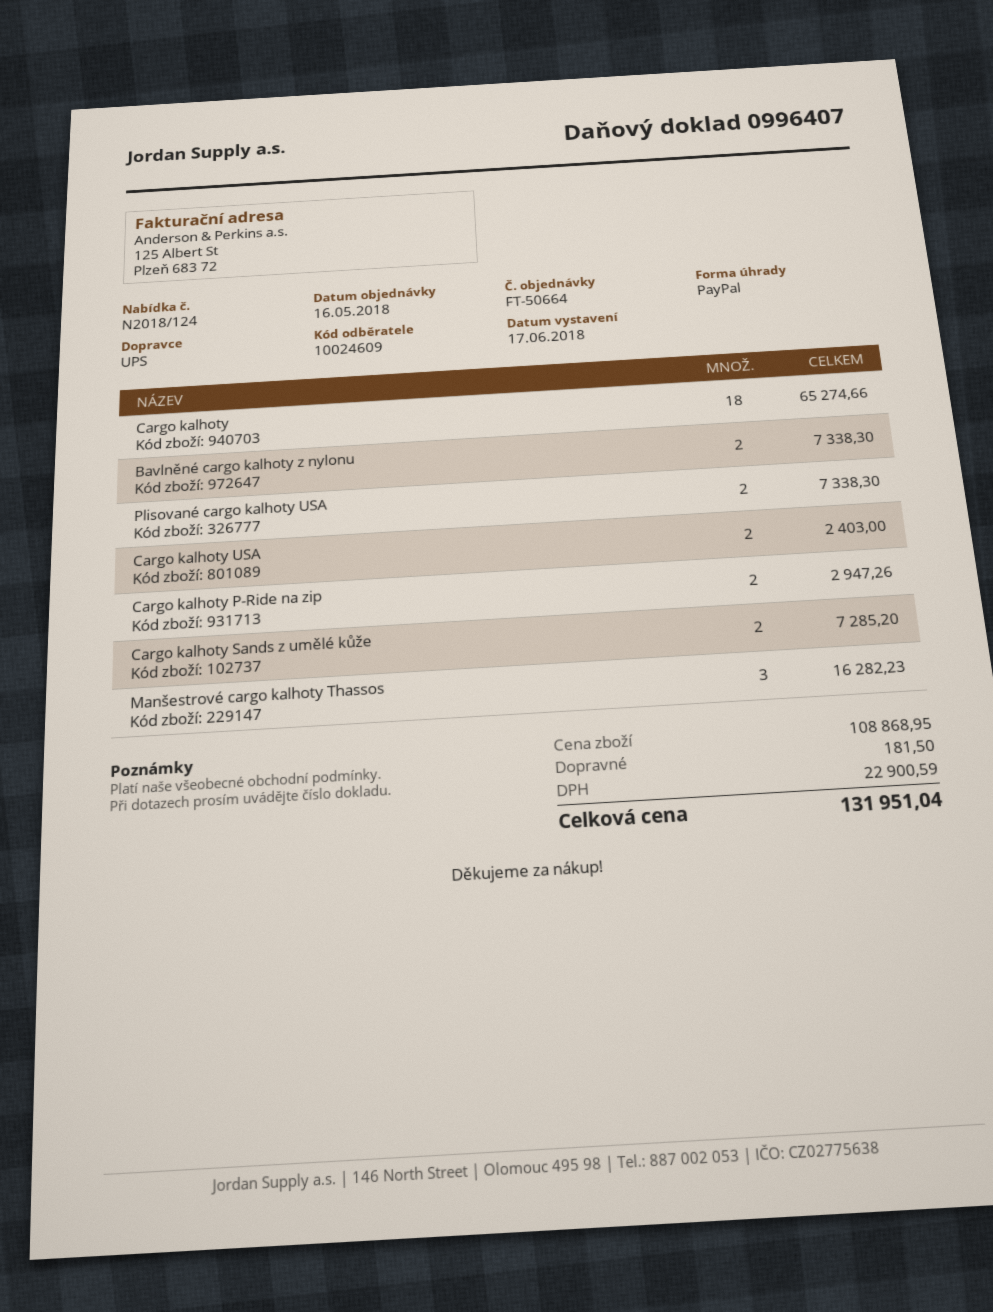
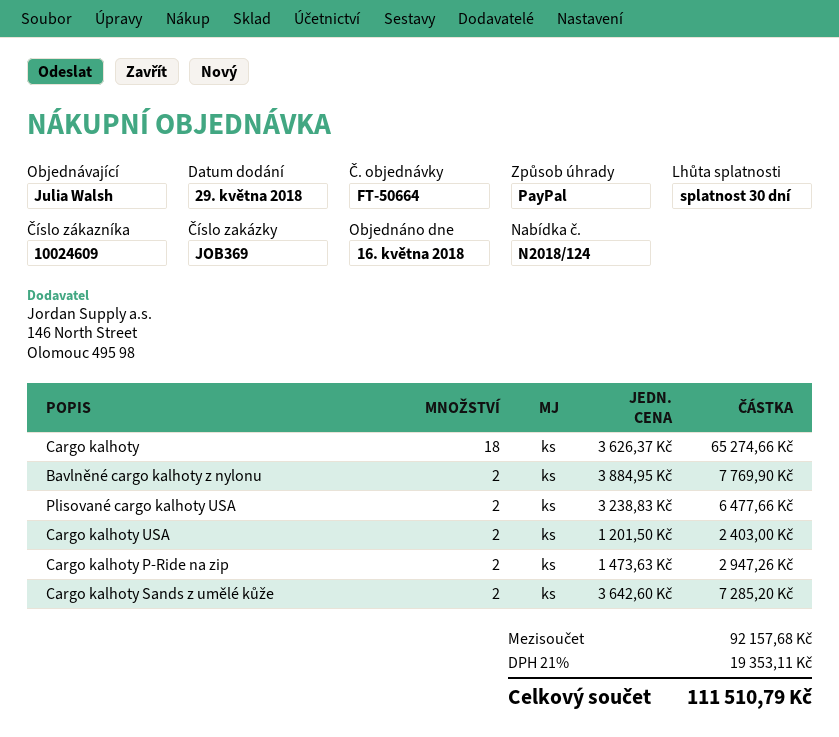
Bavlněné cargo kalhoty z nylonu: 2 for 7338.30 -> 2 for 7769.90
Plisované cargo kalhoty USA: 2 for 7338.30 -> 2 for 6477.66
Manšestrové cargo kalhoty Thassos: 3 for 16282.23 -> none
subtotal: 108868.95 -> 92157.68
shipping: 181.50 -> none
tax: 22900.59 -> 19353.11
total: 131951.04 -> 111510.79

